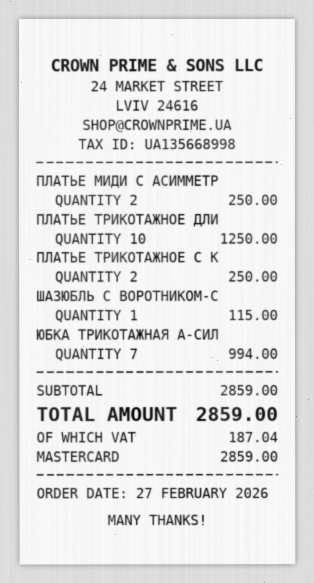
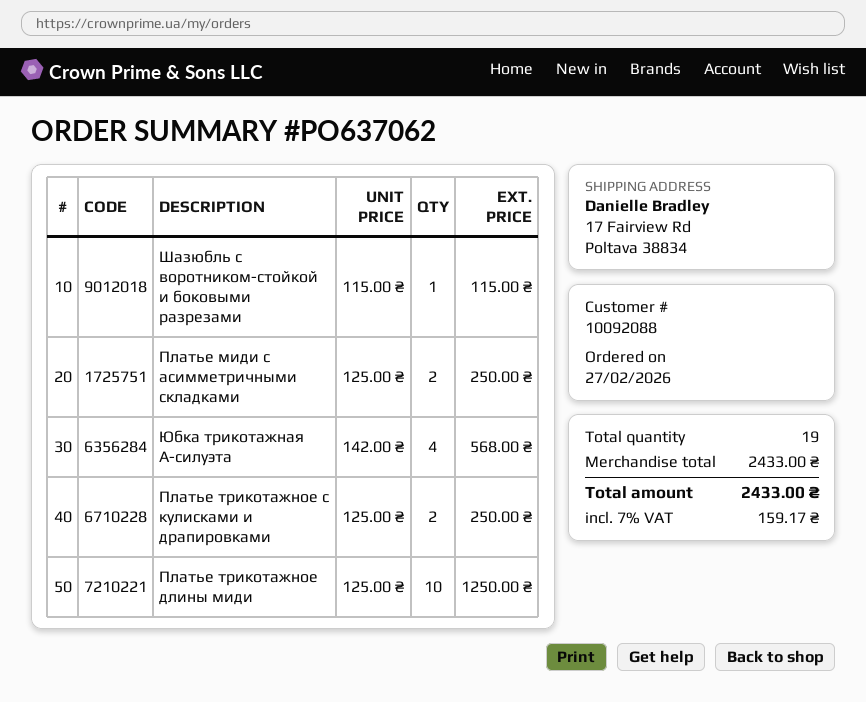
ЮБКА ТРИКОТАЖНАЯ А-СИЛ: 7 for 994.00 -> 4 for 568.00
subtotal: 2859.00 -> 2433.00
tax: 187.04 -> 159.17
total: 2859.00 -> 2433.00

